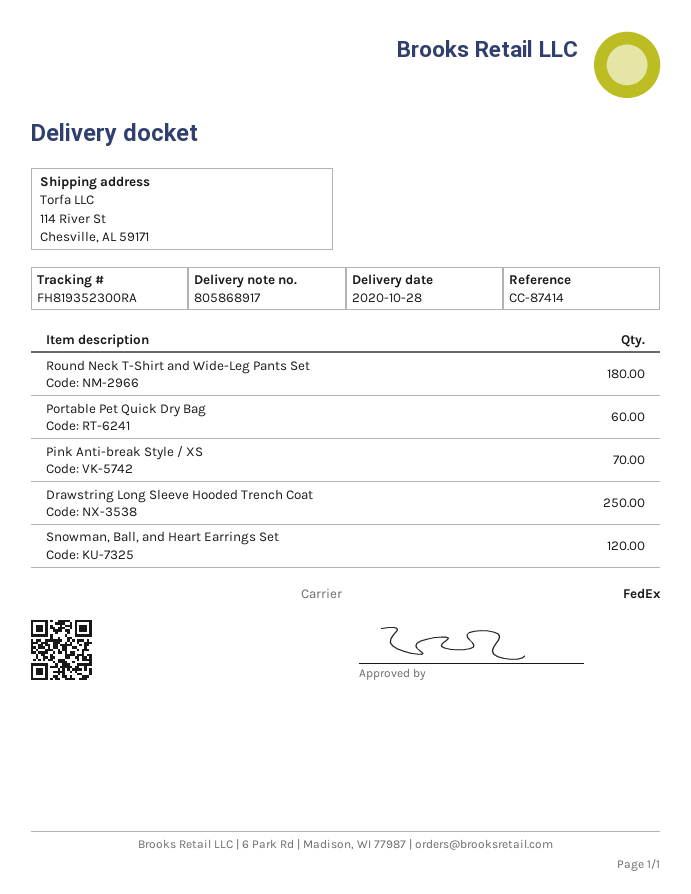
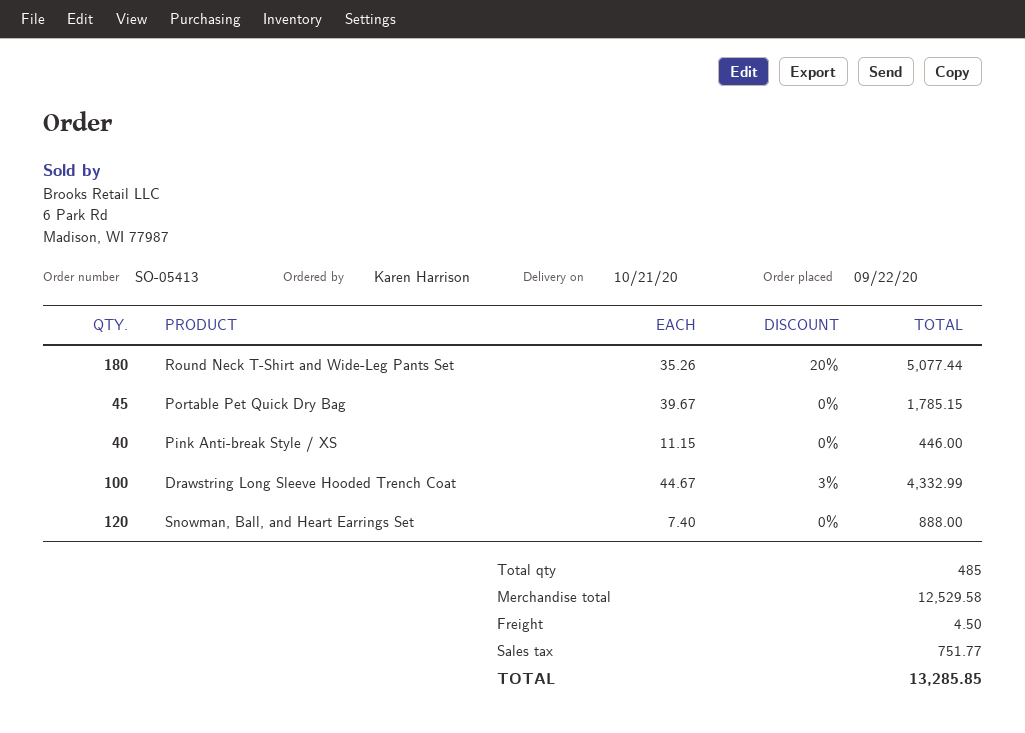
delivery date: 2020-10-28 -> 2020-10-21
Portable Pet Quick Dry Bag: 60 -> 45
Pink Anti-break Style / XS: 70 -> 40
Drawstring Long Sleeve Hooded Trench Coat: 250 -> 100

